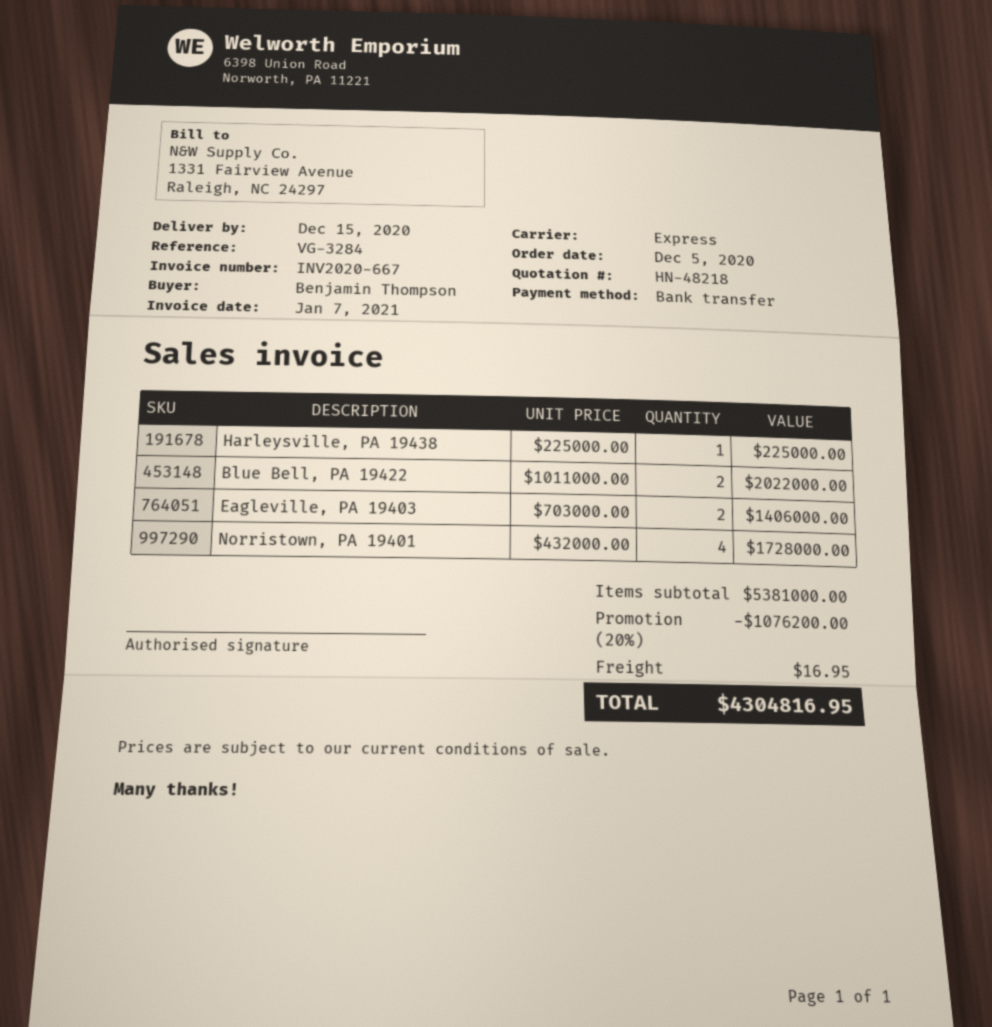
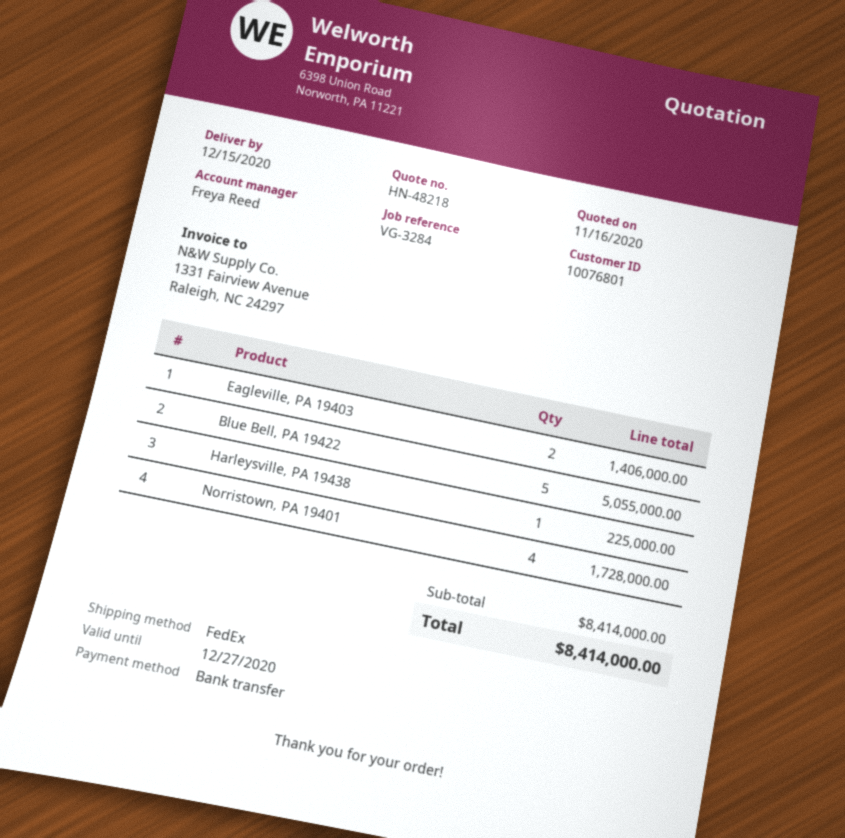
shipping method: express -> FedEx
Blue Bell, PA 19422: 2 for 2022000.00 -> 5 for 5055000.00
subtotal: 5381000.00 -> 8414000.00
discount: 20% = 1076200.00 -> none
shipping: 16.95 -> none
total: 4304816.95 -> 8414000.00

